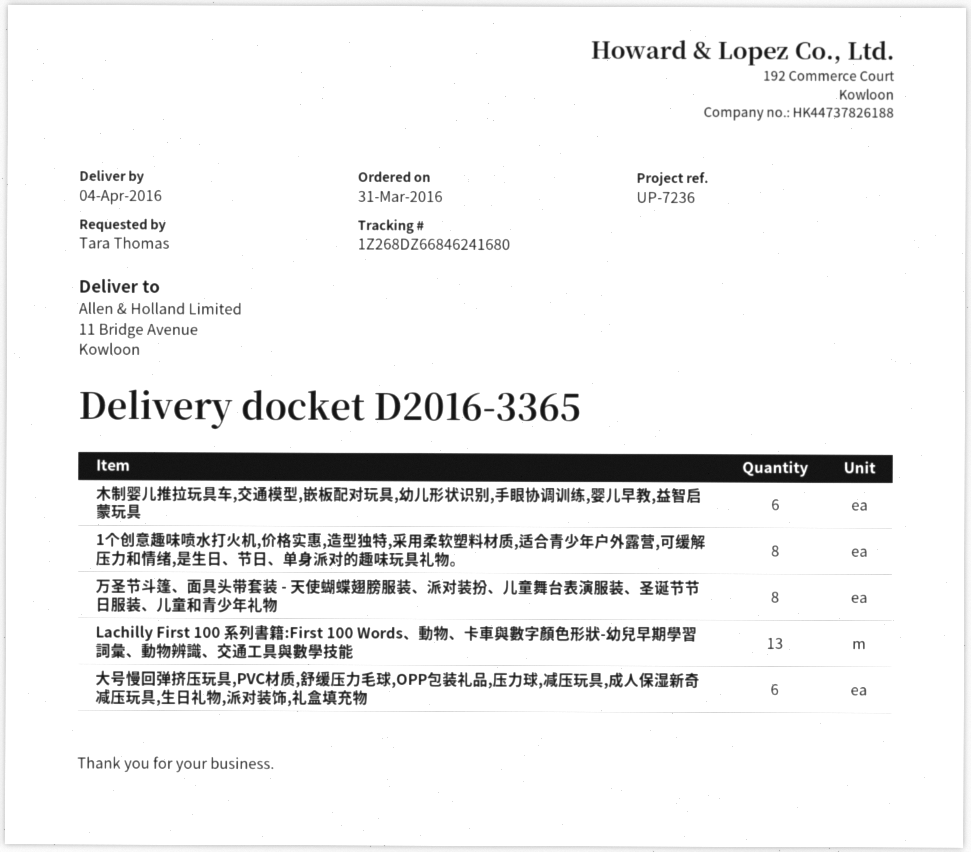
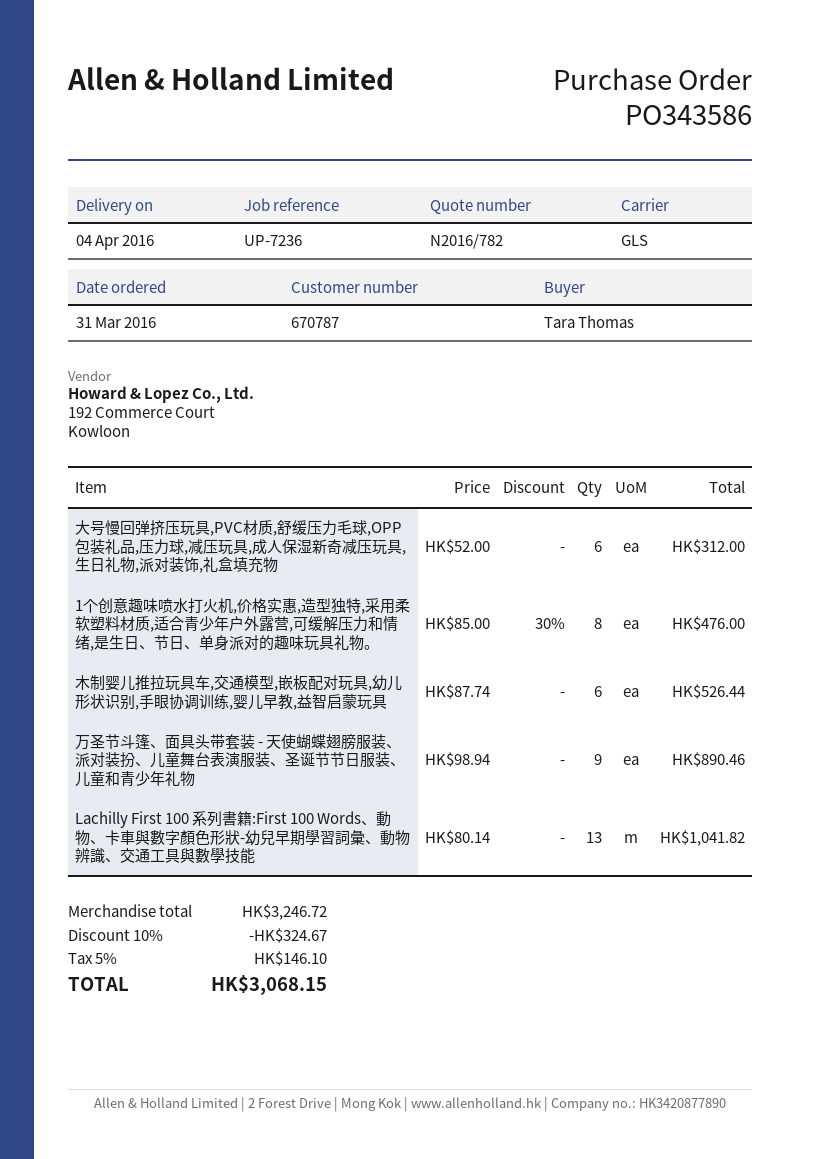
万圣节斗篷、面具头带套装 - 天使蝴蝶翅膀服装、派对装扮、儿童舞台表演服装、圣诞节节日服装、儿童和青少年礼物: 8 -> 9

